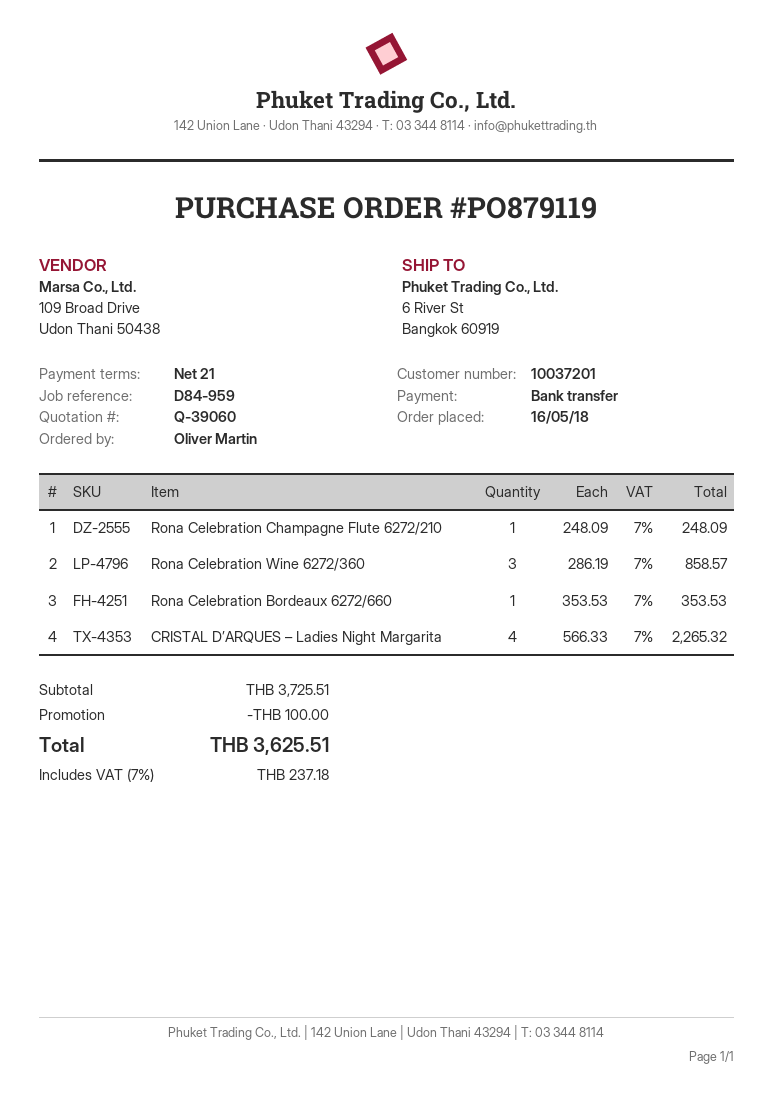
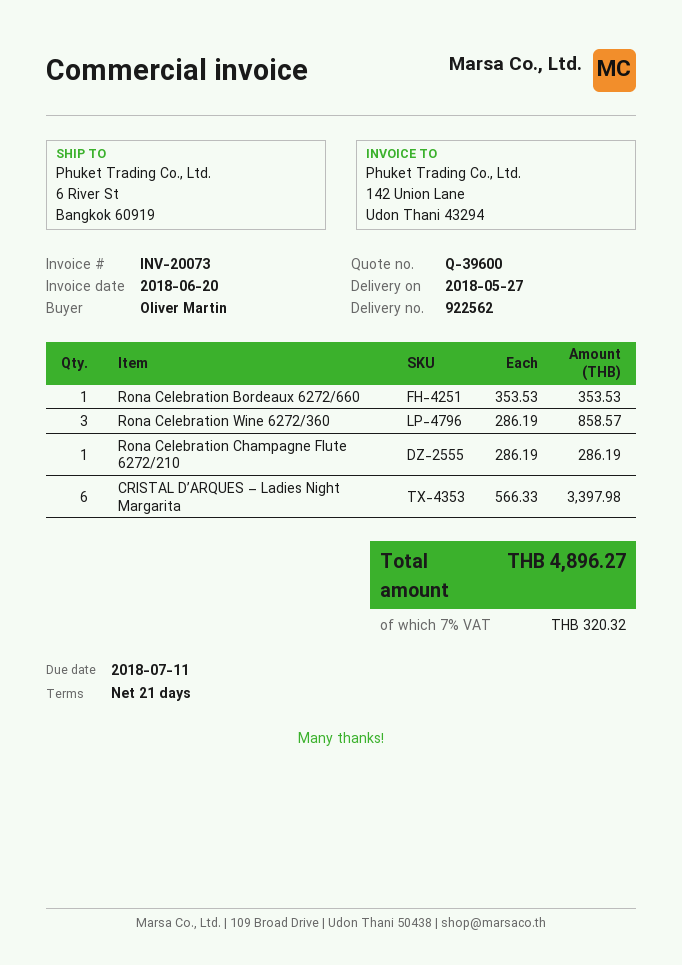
quote number: Q-39060 -> Q-39600
Rona Celebration Champagne Flute 6272/210: 1 x 248.09 = 248.09 -> 1 x 286.19 = 286.19
CRISTAL D’ARQUES – Ladies Night Margarita: 4 x 566.33 = 2265.32 -> 6 x 566.33 = 3397.98
discount: 100.00 -> none
tax: 7% = 237.18 -> 7% = 320.32
total: 3625.51 -> 4896.27

